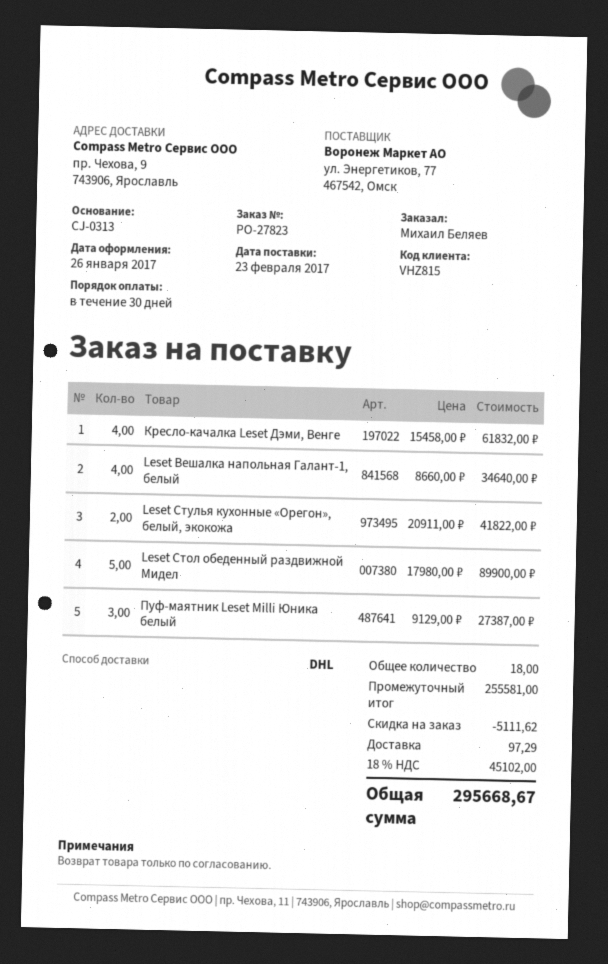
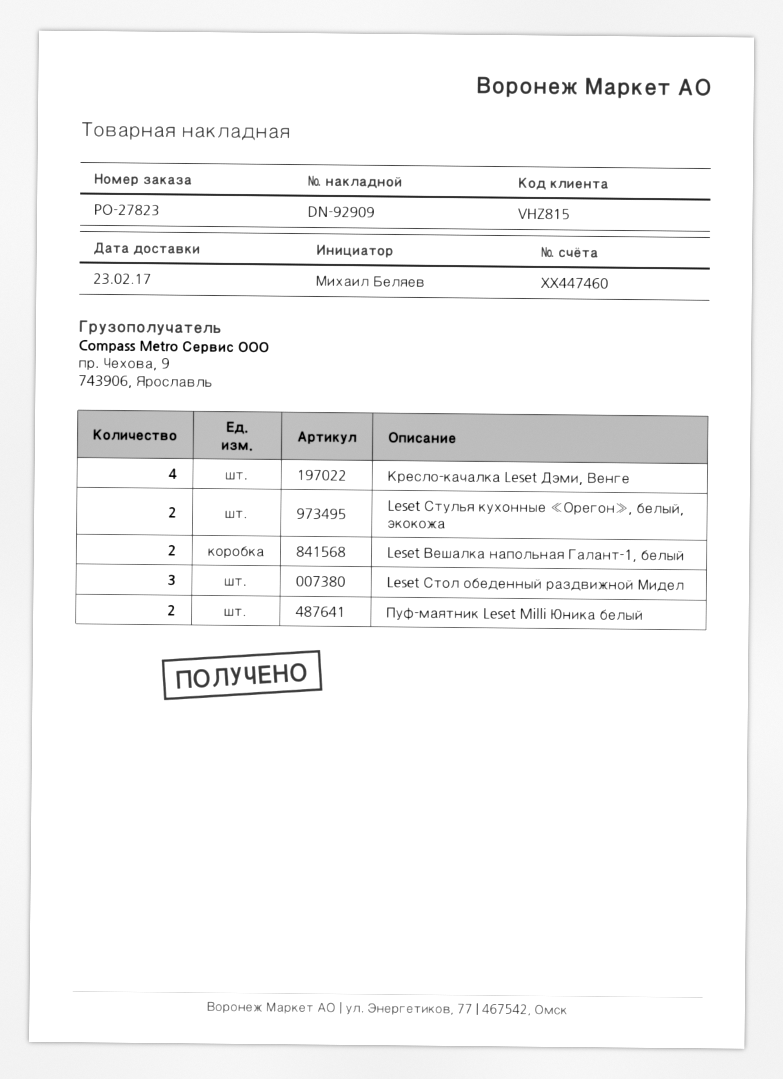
Leset Вешалка напольная Галант-1, белый: 4 -> 2
Leset Стол обеденный раздвижной Мидел: 5 -> 3
Пуф-маятник Leset Milli Юника белый: 3 -> 2

